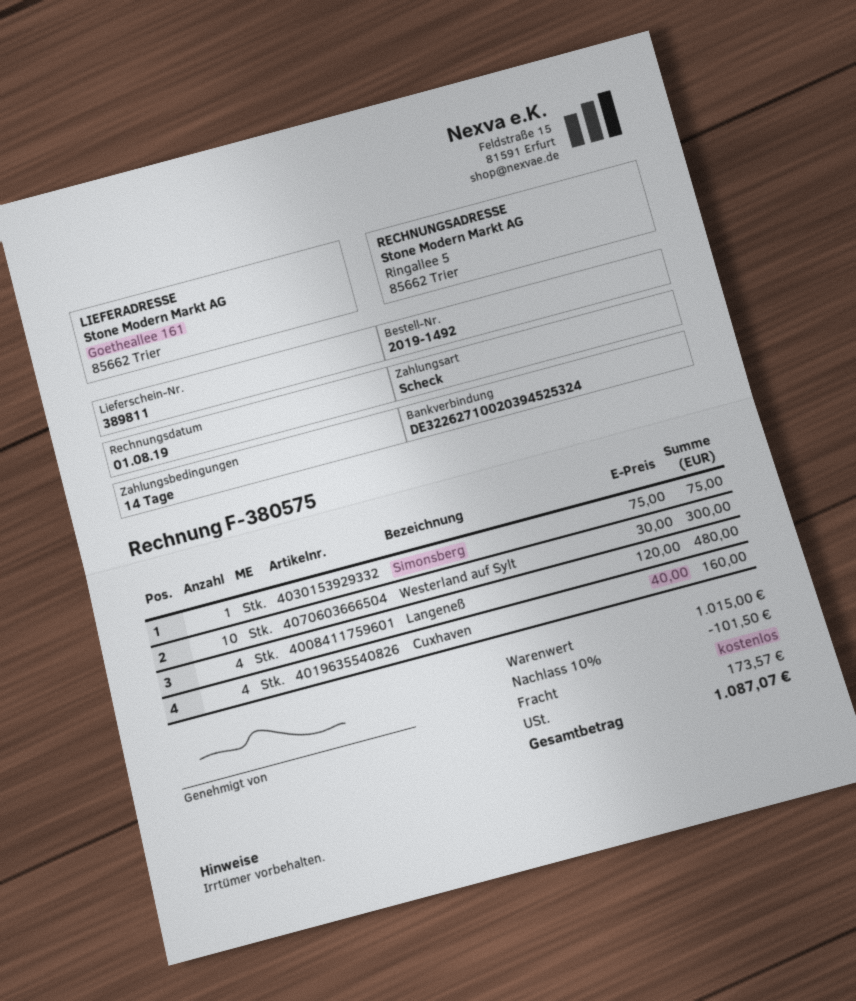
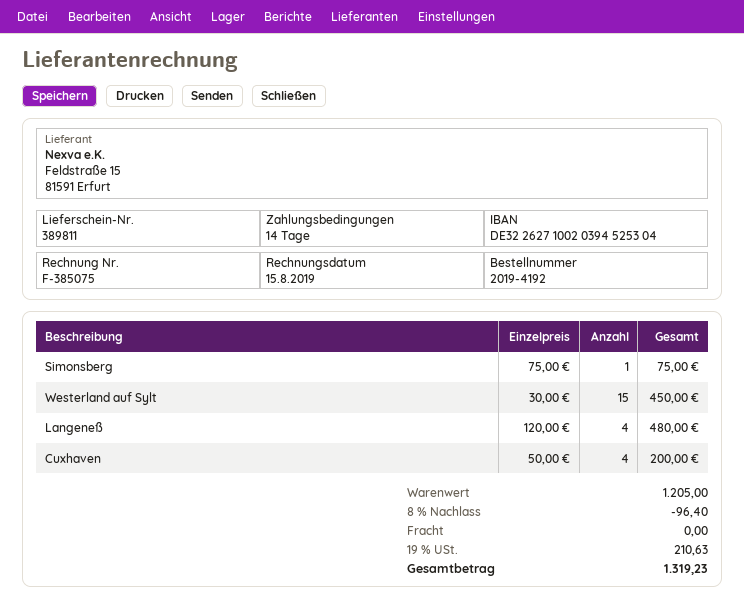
order number: 2019-1492 -> 2019-4192
invoice number: F-380575 -> F-385075
invoice date: 2019-08-01 -> 2019-08-15
bank account: DE32262710020394525324 -> DE32262710020394525304
Westerland auf Sylt: 10 x 30.00 = 300.00 -> 15 x 30.00 = 450.00
Cuxhaven: 4 x 40.00 = 160.00 -> 4 x 50.00 = 200.00
subtotal: 1015.00 -> 1205.00
discount: 10% = 101.50 -> 8% = 96.40
tax: 173.57 -> 210.63
total: 1087.07 -> 1319.23

